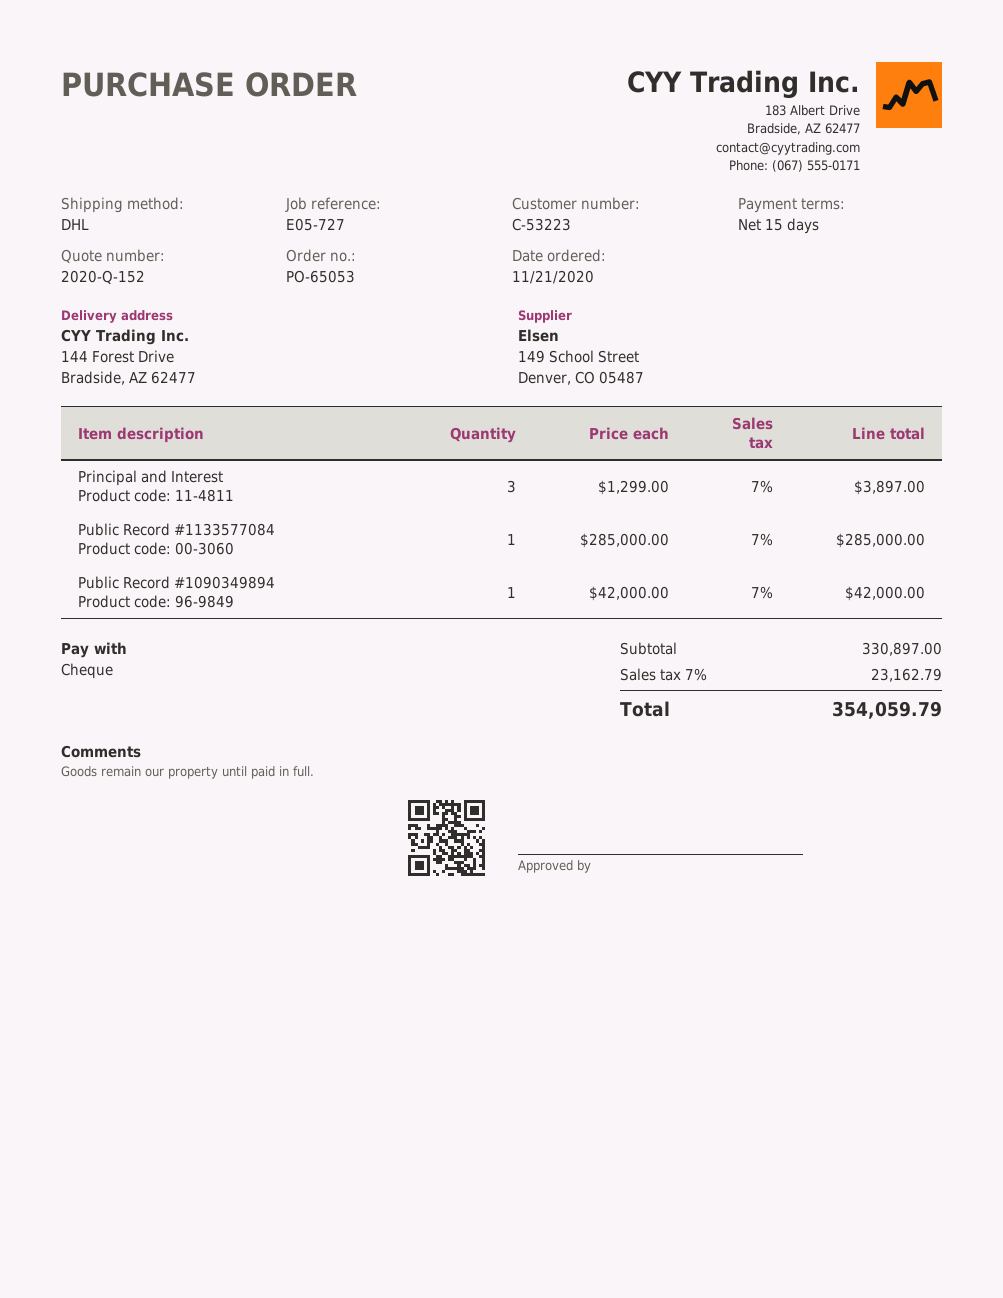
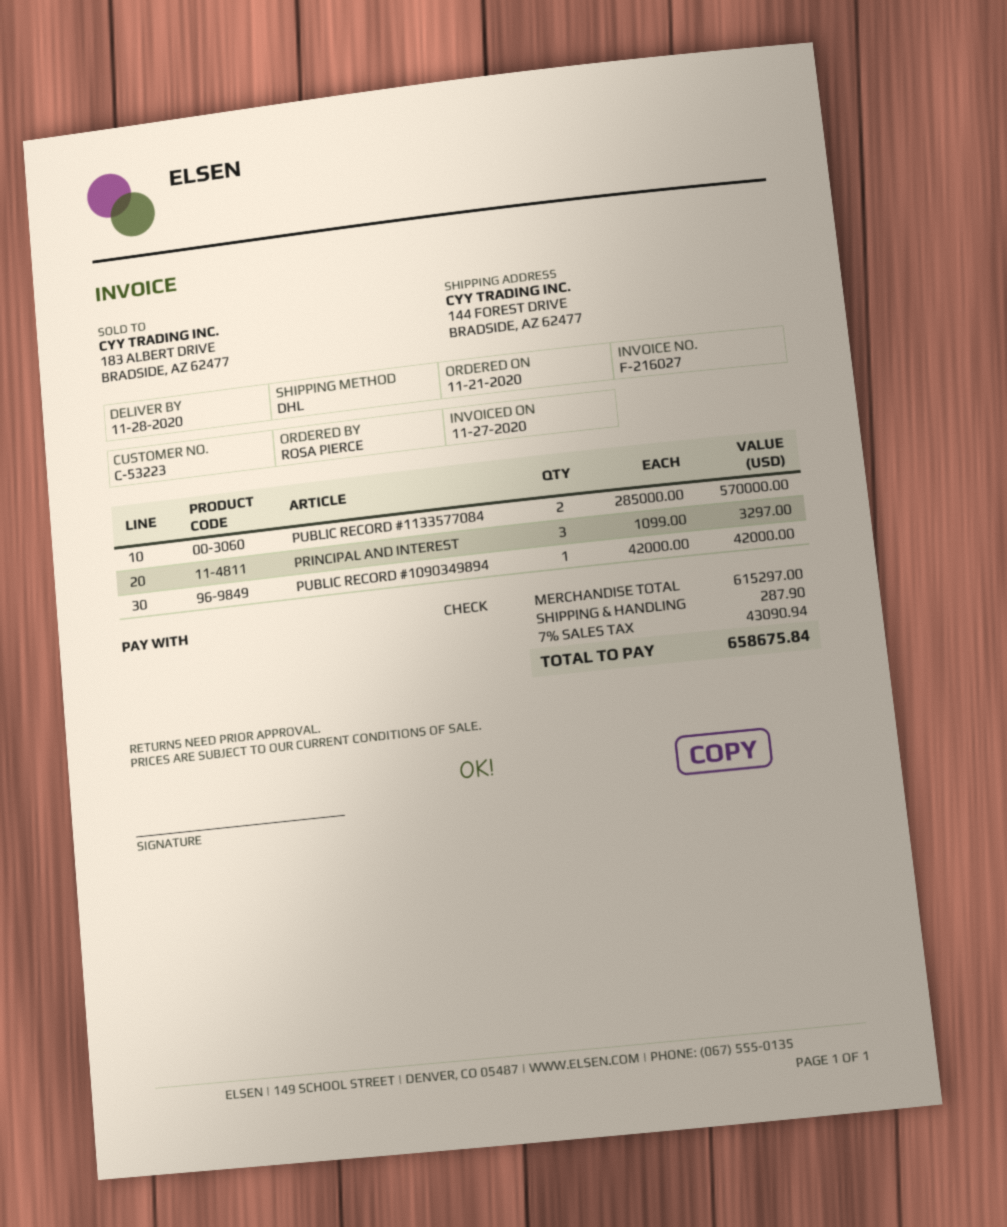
Principal and Interest: 3 x 1299.00 = 3897.00 -> 3 x 1099.00 = 3297.00
Public Record #1133577084: 1 x 285000.00 = 285000.00 -> 2 x 285000.00 = 570000.00
subtotal: 330897.00 -> 615297.00
shipping: none -> 287.90
tax: 7% = 23162.79 -> 7% = 43090.94
total: 354059.79 -> 658675.84

